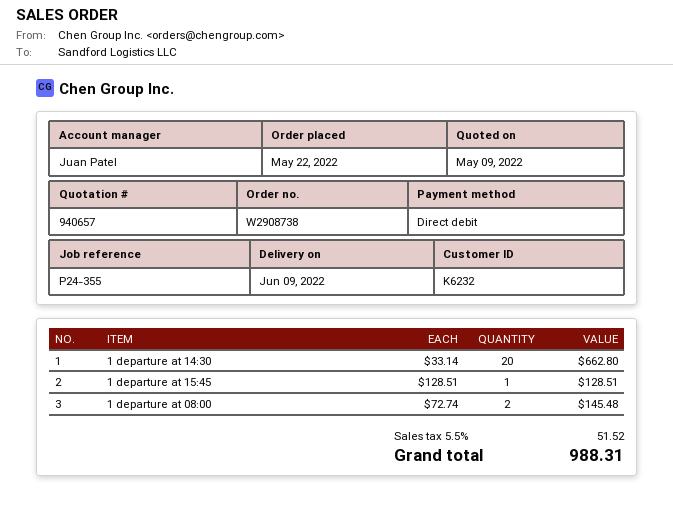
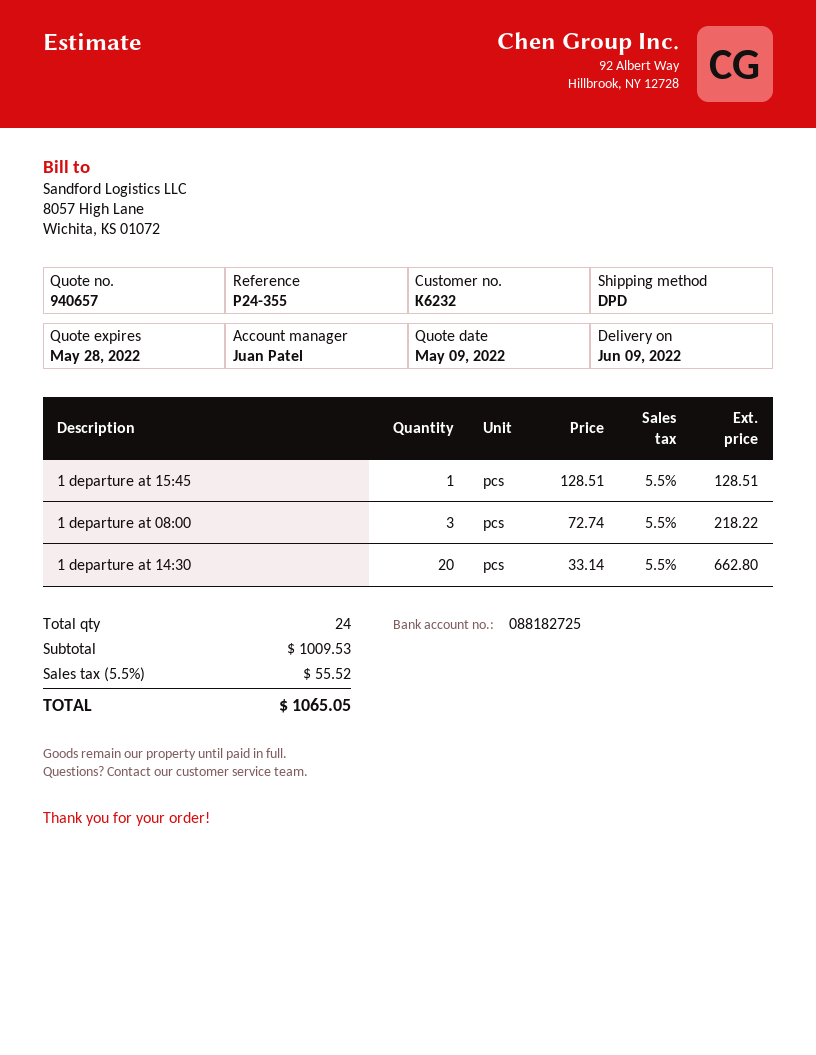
1 departure at 08:00: 2 x 72.74 = 145.48 -> 3 x 72.74 = 218.22
tax: 5.5% = 51.52 -> 5.5% = 55.52
total: 988.31 -> 1065.05

